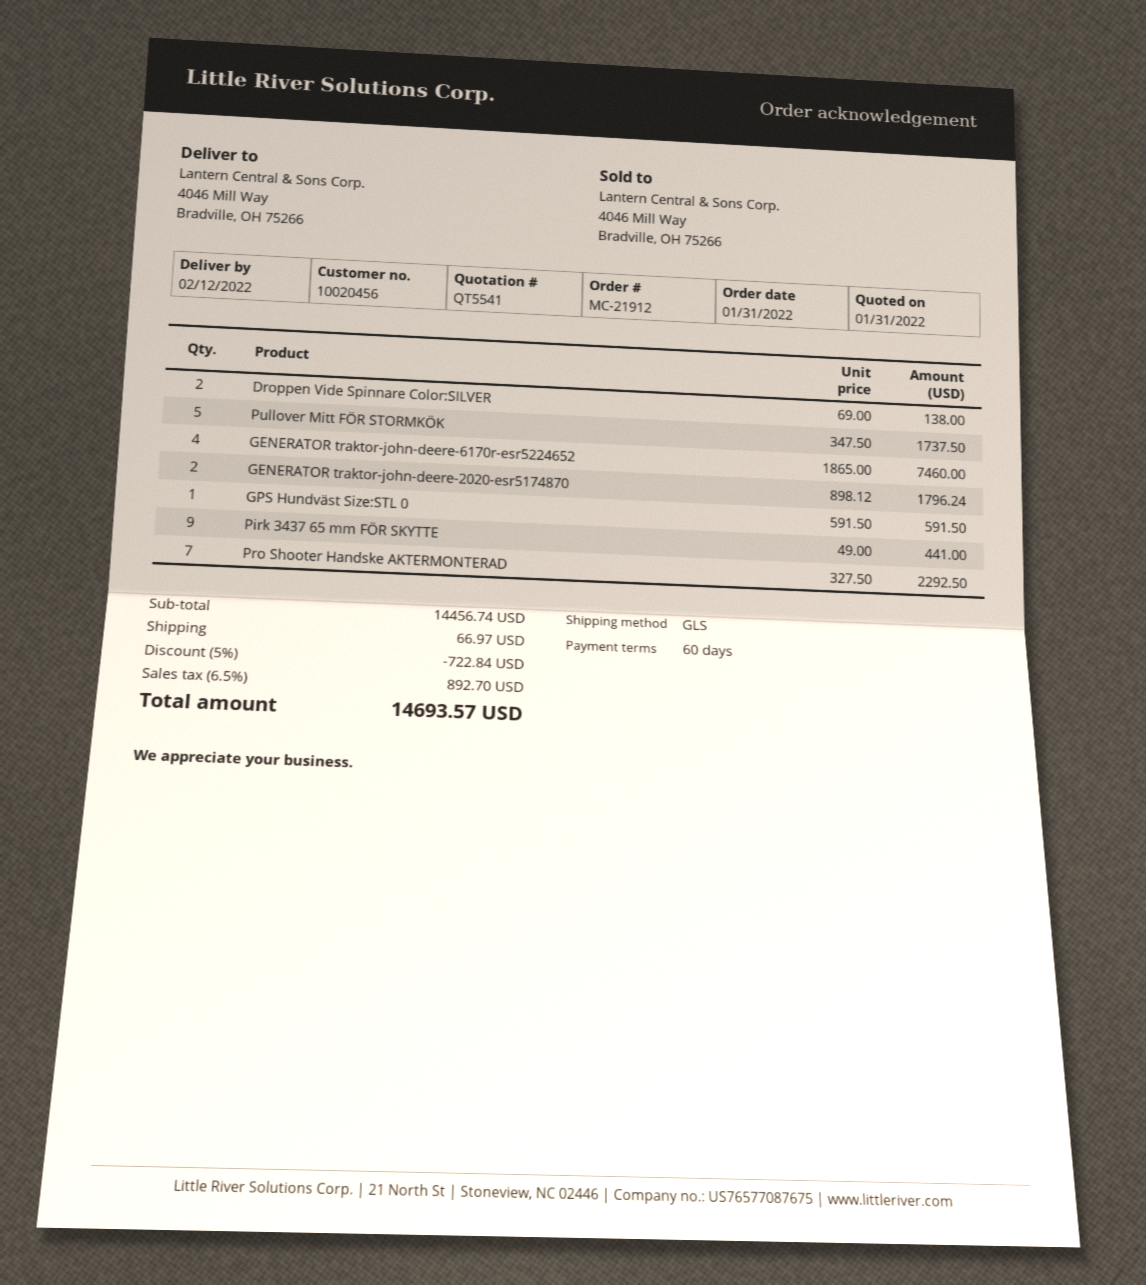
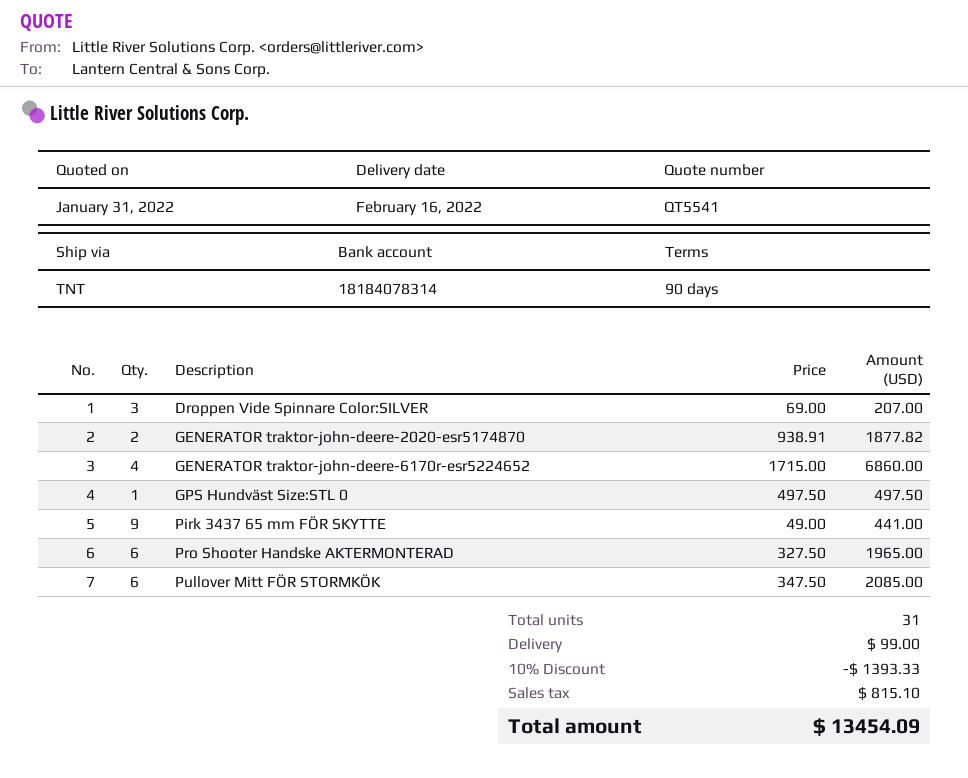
delivery date: 2022-02-12 -> 2022-02-16
payment terms: 60 days -> 90 days
shipping method: GLS -> TNT
Droppen Vide Spinnare Color:SILVER: 2 x 69.00 = 138.00 -> 3 x 69.00 = 207.00
Pullover Mitt FÖR STORMKÖK: 5 x 347.50 = 1737.50 -> 6 x 347.50 = 2085.00
GENERATOR traktor-john-deere-6170r-esr5224652: 4 x 1865.00 = 7460.00 -> 4 x 1715.00 = 6860.00
GENERATOR traktor-john-deere-2020-esr5174870: 2 x 898.12 = 1796.24 -> 2 x 938.91 = 1877.82
GPS Hundväst Size:STL 0: 1 x 591.50 = 591.50 -> 1 x 497.50 = 497.50
Pro Shooter Handske AKTERMONTERAD: 7 x 327.50 = 2292.50 -> 6 x 327.50 = 1965.00
discount: 5% = 722.84 -> 10% = 1393.33
shipping: 66.97 -> 99.00
tax: 892.70 -> 815.10
total: 14693.57 -> 13454.09

